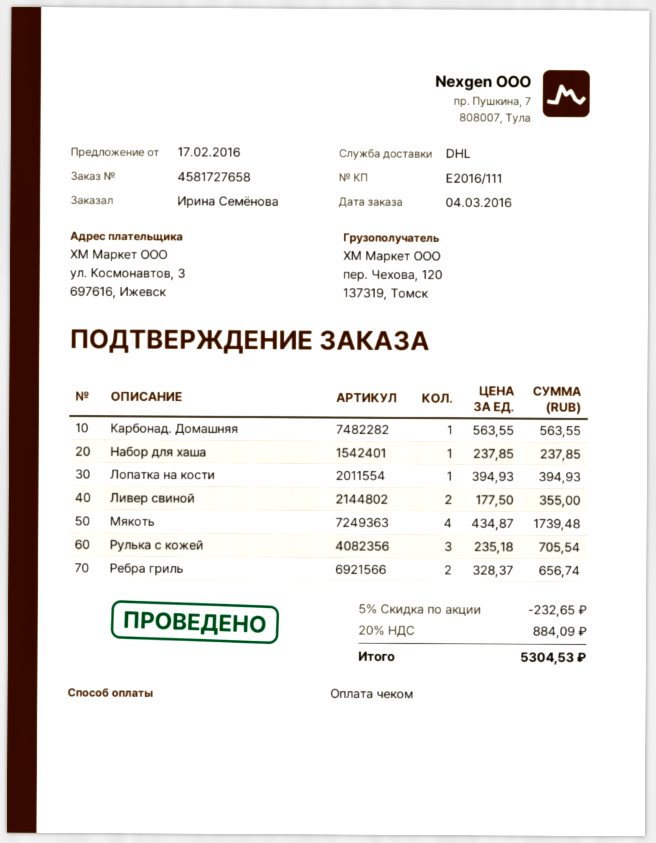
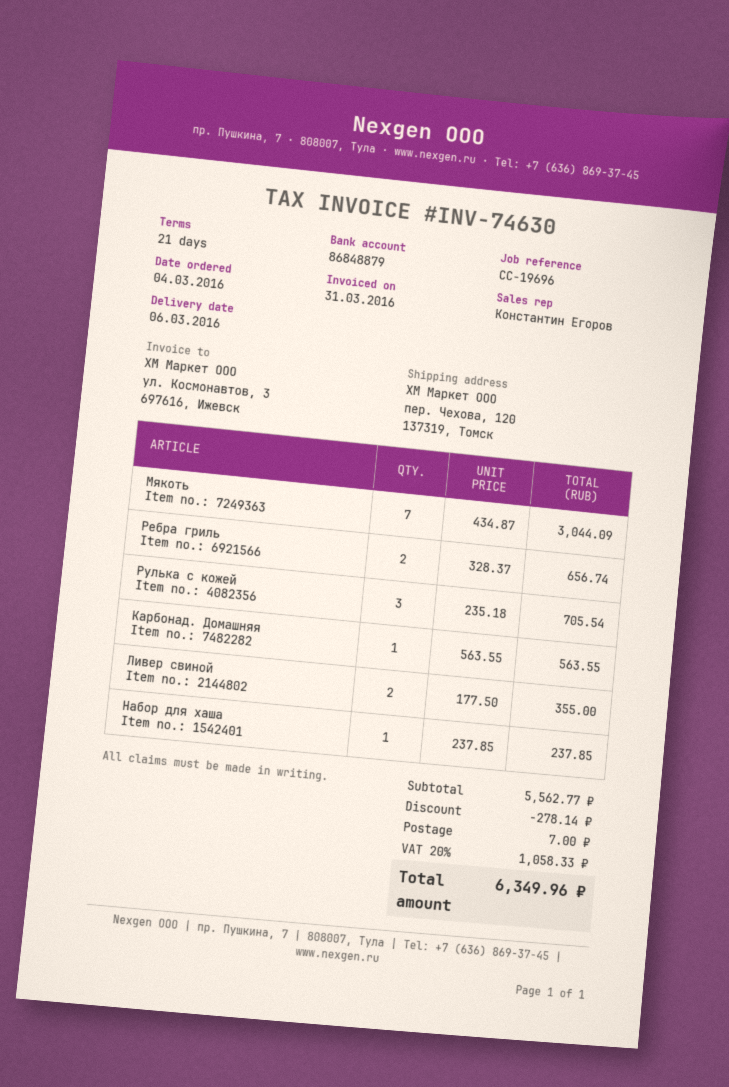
Лопатка на кости: 1 x 394.93 = 394.93 -> none
Мякоть: 4 x 434.87 = 1739.48 -> 7 x 434.87 = 3044.09
discount: 232.65 -> 278.14
shipping: none -> 7.00
tax: 20% = 884.09 -> 20% = 1058.33
total: 5304.53 -> 6349.96

